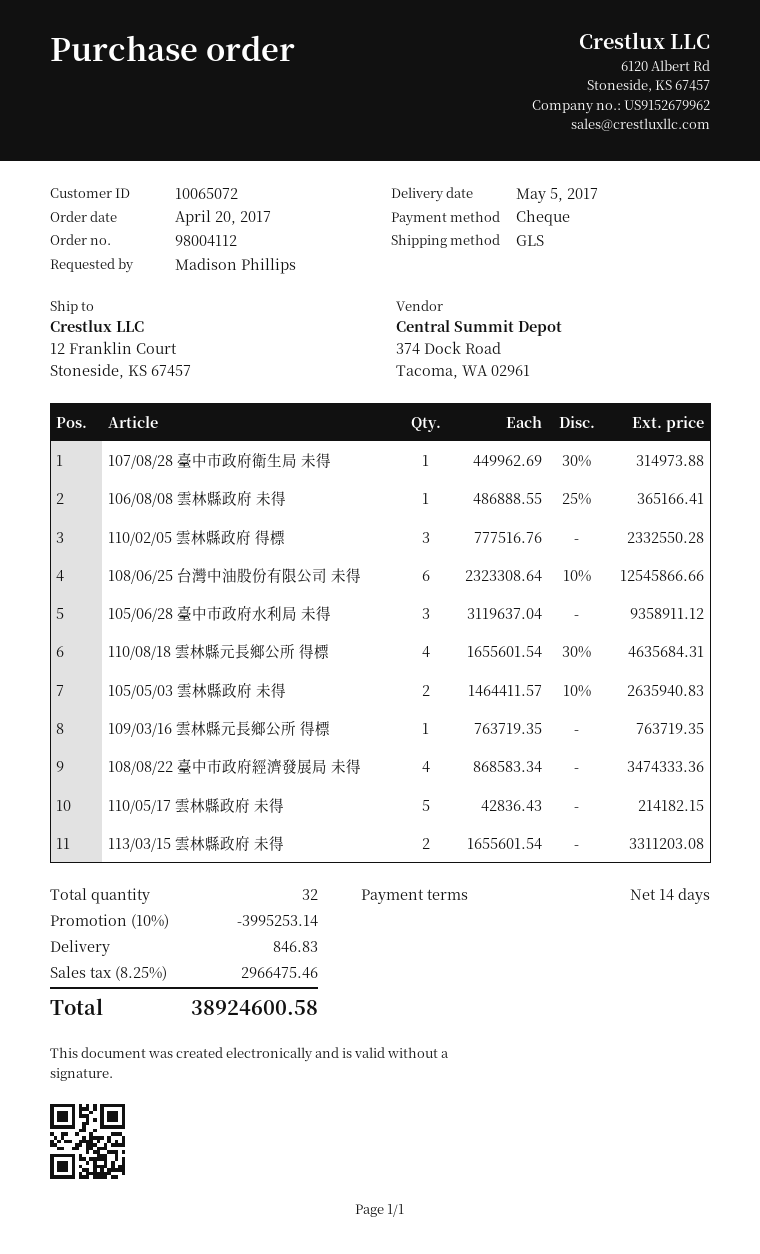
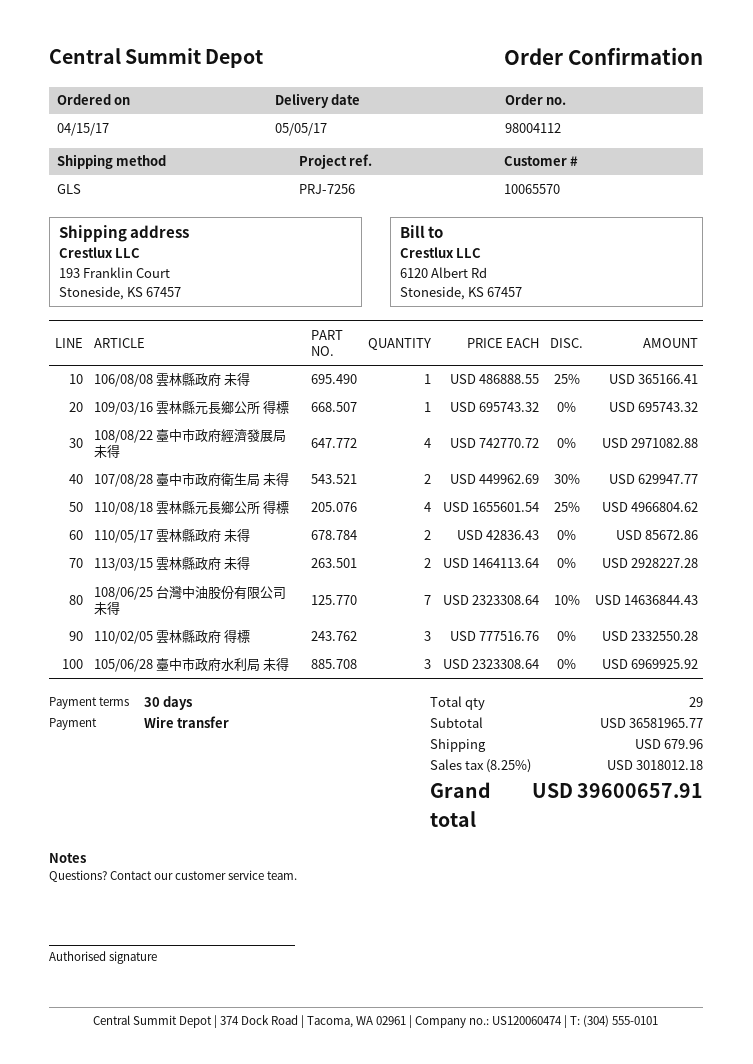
order date: 2017-04-20 -> 2017-04-15
payment terms: 14 days -> 30 days
customer number: 10065072 -> 10065570
payment method: cheque -> bank transfer
ship to: 12 Franklin Court, Stoneside, KS 67457 -> 193 Franklin Court, Stoneside, KS 67457
107/08/28 臺中市政府衛生局 未得: 1 x 449962.69 - 30% = 314973.88 -> 2 x 449962.69 - 30% = 629947.77
108/06/25 台灣中油股份有限公司 未得: 6 x 2323308.64 - 10% = 12545866.66 -> 7 x 2323308.64 - 10% = 14636844.43
105/06/28 臺中市政府水利局 未得: 3 x 3119637.04 = 9358911.12 -> 3 x 2323308.64 = 6969925.92
110/08/18 雲林縣元長鄉公所 得標: 4 x 1655601.54 - 30% = 4635684.31 -> 4 x 1655601.54 - 25% = 4966804.62
105/05/03 雲林縣政府 未得: 2 x 1464411.57 - 10% = 2635940.83 -> none
109/03/16 雲林縣元長鄉公所 得標: 1 x 763719.35 = 763719.35 -> 1 x 695743.32 = 695743.32
108/08/22 臺中市政府經濟發展局 未得: 4 x 868583.34 = 3474333.36 -> 4 x 742770.72 = 2971082.88
110/05/17 雲林縣政府 未得: 5 x 42836.43 = 214182.15 -> 2 x 42836.43 = 85672.86
113/03/15 雲林縣政府 未得: 2 x 1655601.54 = 3311203.08 -> 2 x 1464113.64 = 2928227.28
total quantity: 32 -> 29
discount: 10% = 3995253.14 -> none
shipping: 846.83 -> 679.96
tax: 8.25% = 2966475.46 -> 8.25% = 3018012.18
total: 38924600.58 -> 39600657.91

